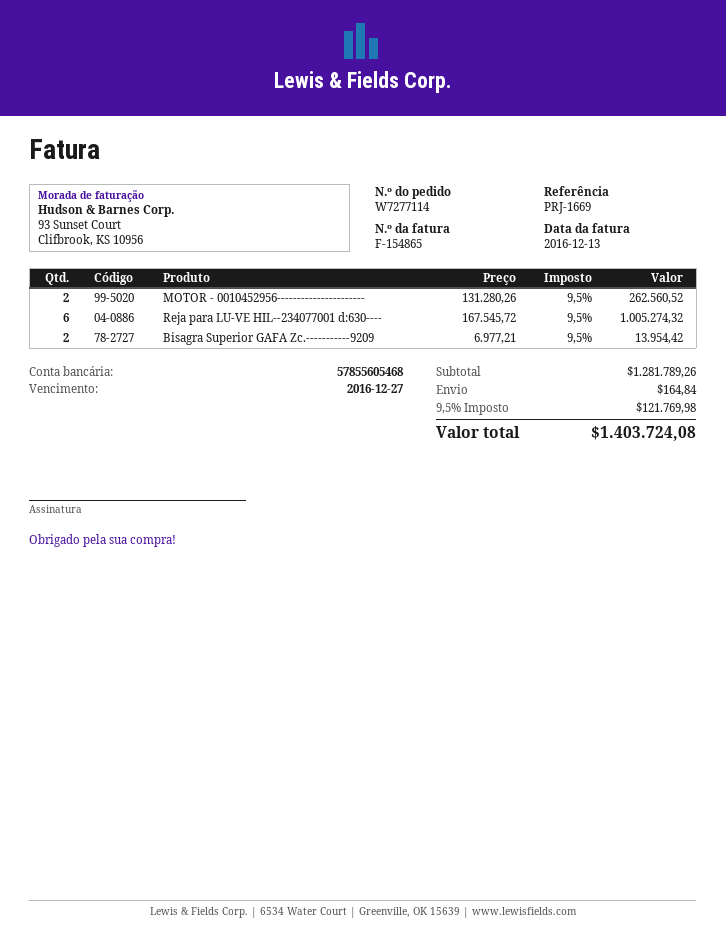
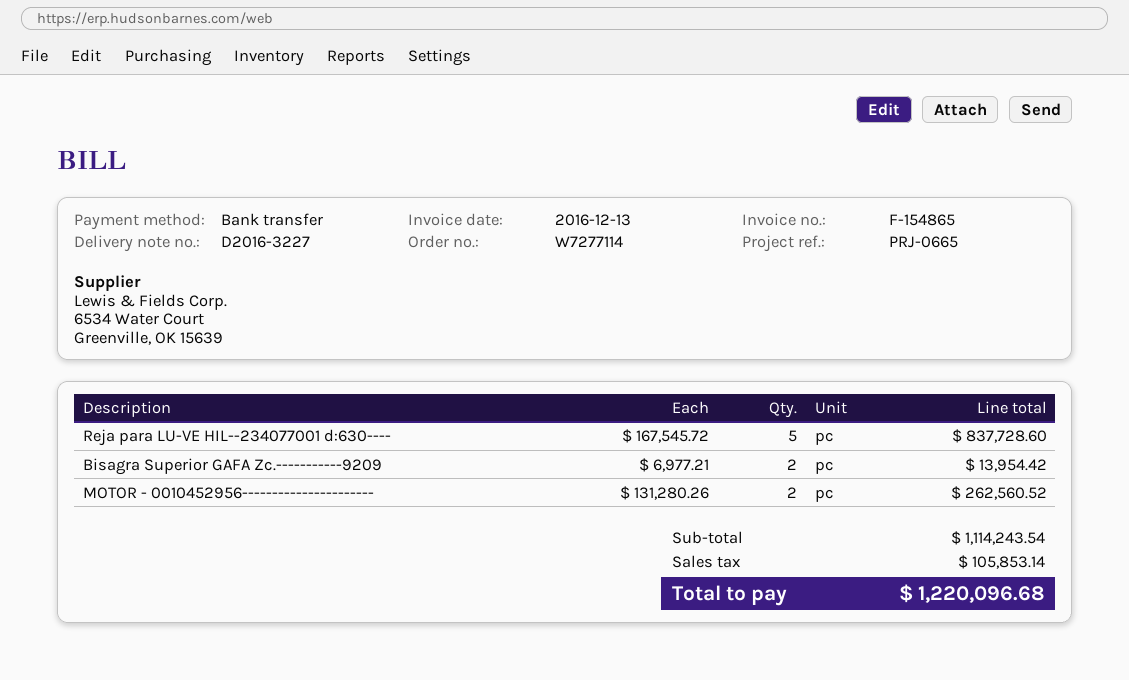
reference: PRJ-1669 -> PRJ-0665
Reja para LU-VE HIL--234077001 d:630----: 6 x 167545.72 = 1005274.32 -> 5 x 167545.72 = 837728.60
subtotal: 1281789.26 -> 1114243.54
shipping: 164.84 -> none
tax: 121769.98 -> 105853.14
total: 1403724.08 -> 1220096.68

